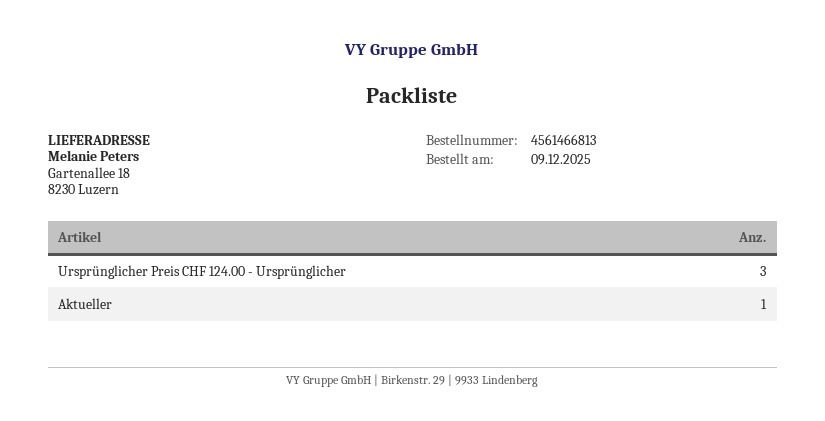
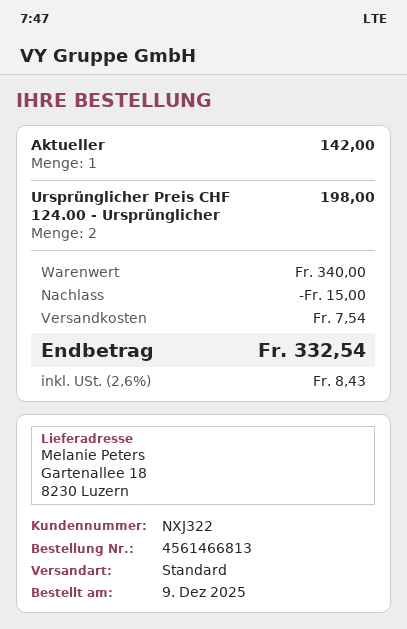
Ursprünglicher Preis CHF 124.00 - Ursprünglicher: 3 -> 2

